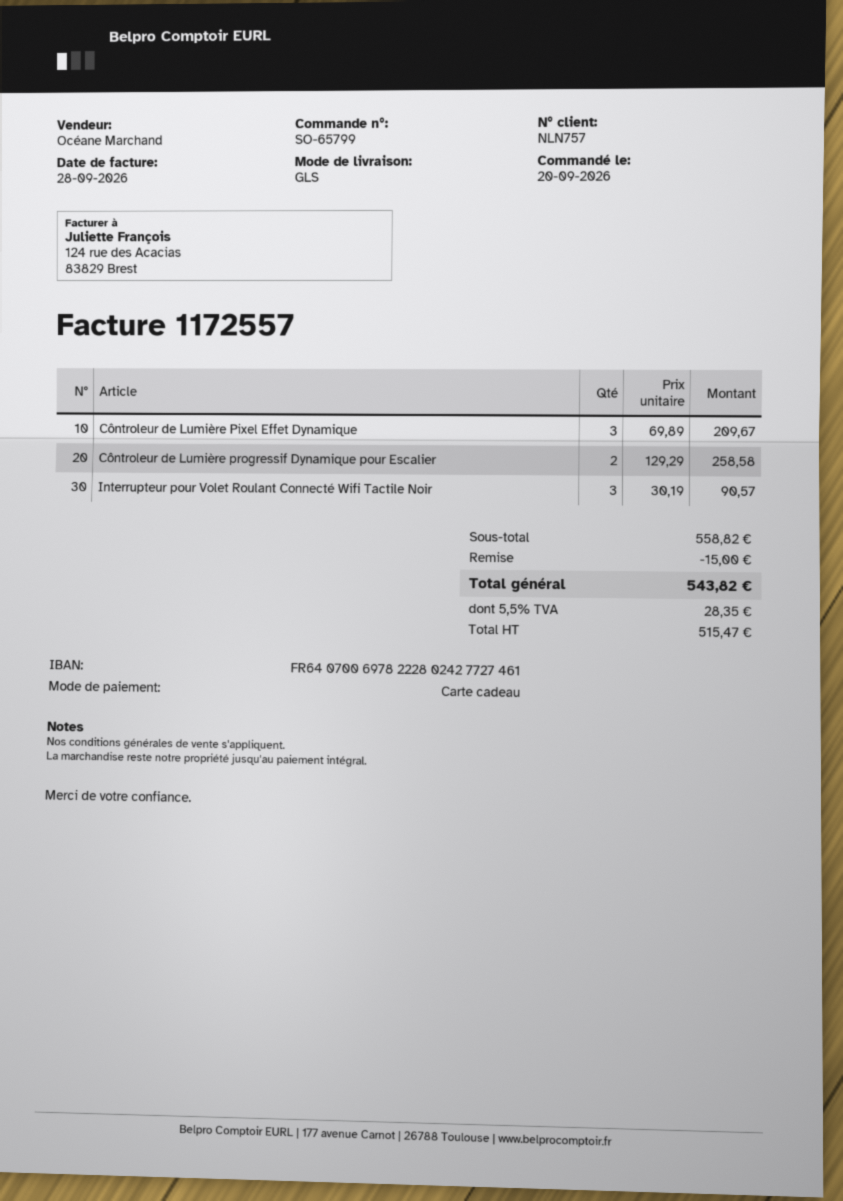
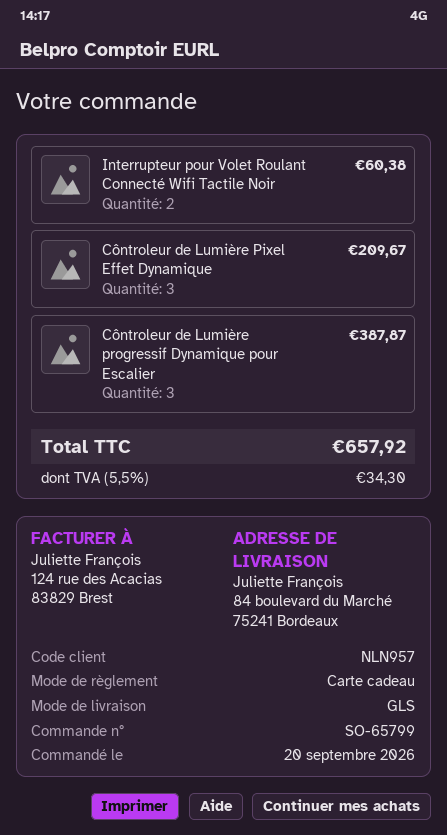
customer number: NLN757 -> NLN957
Côntroleur de Lumière progressif Dynamique pour Escalier: 2 for 258.58 -> 3 for 387.87
Interrupteur pour Volet Roulant Connecté Wifi Tactile Noir: 3 for 90.57 -> 2 for 60.38
discount: 15.00 -> none
tax: 5.5% = 28.35 -> 5.5% = 34.30
total: 543.82 -> 657.92

